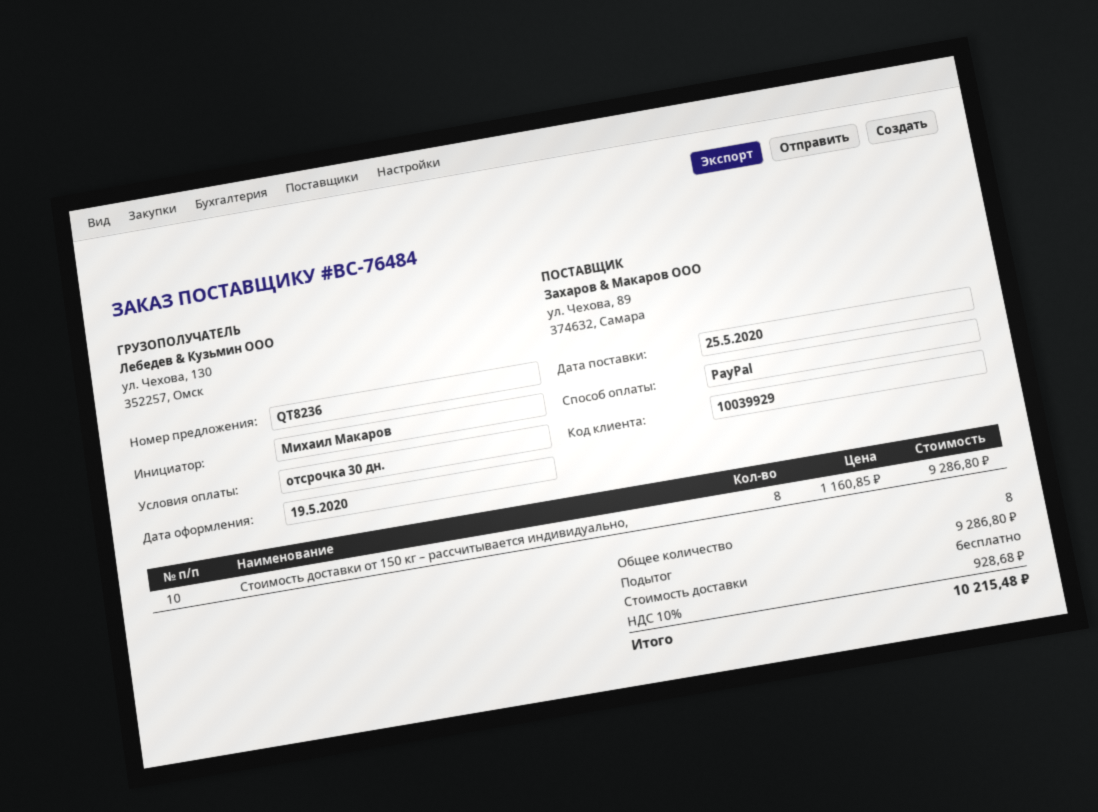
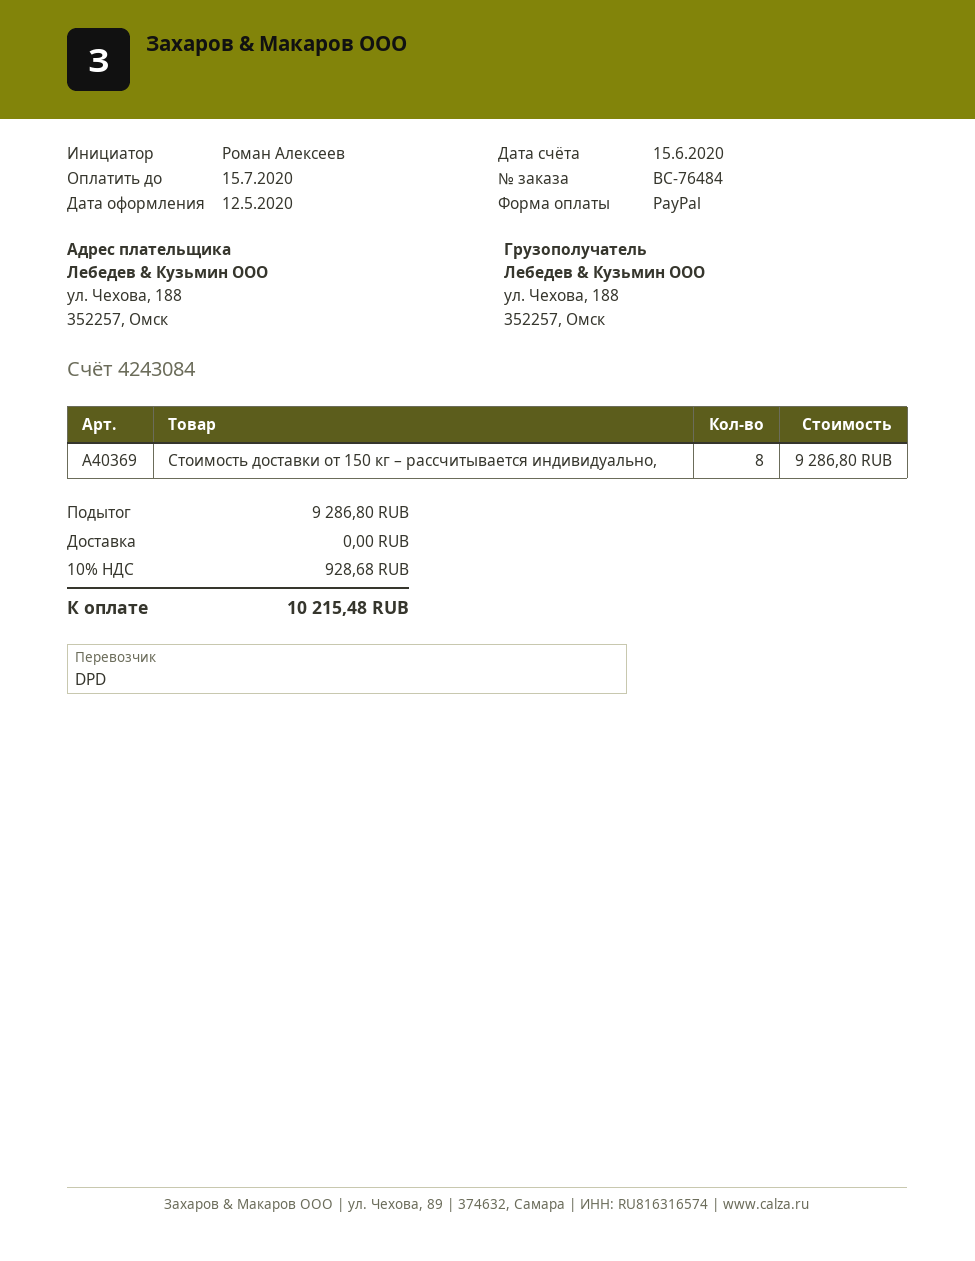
order date: 2020-05-19 -> 2020-05-12
ordered by: Михаил Макаров -> Роман Алексеев
ship to: ул. Чехова, 130, 352257, Омск -> ул. Чехова, 188, 352257, Омск

